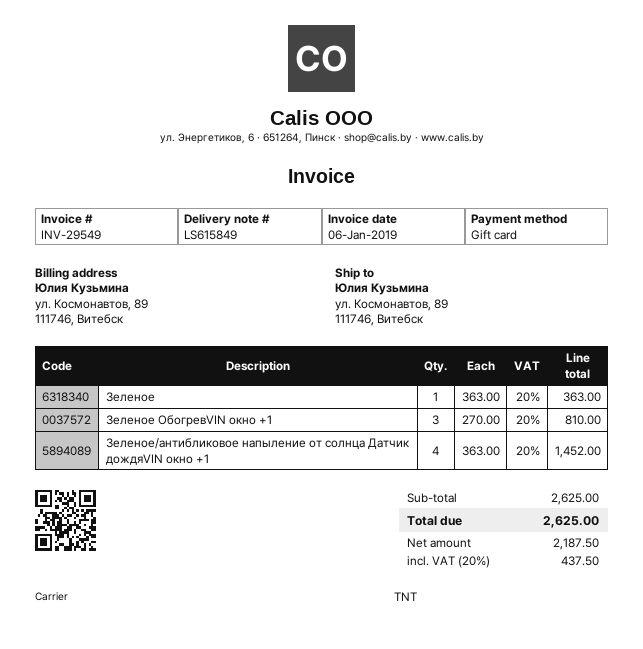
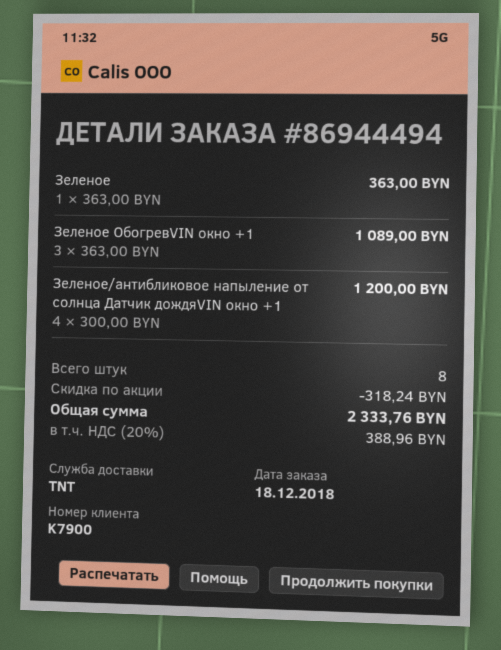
Зеленое ОбогревVIN окно +1: 3 x 270.00 = 810.00 -> 3 x 363.00 = 1089.00
Зеленое/антибликовое напыление от солнца Датчик дождяVIN окно +1: 4 x 363.00 = 1452.00 -> 4 x 300.00 = 1200.00
discount: none -> 318.24
tax: 20% = 437.50 -> 20% = 388.96
total: 2625.00 -> 2333.76

